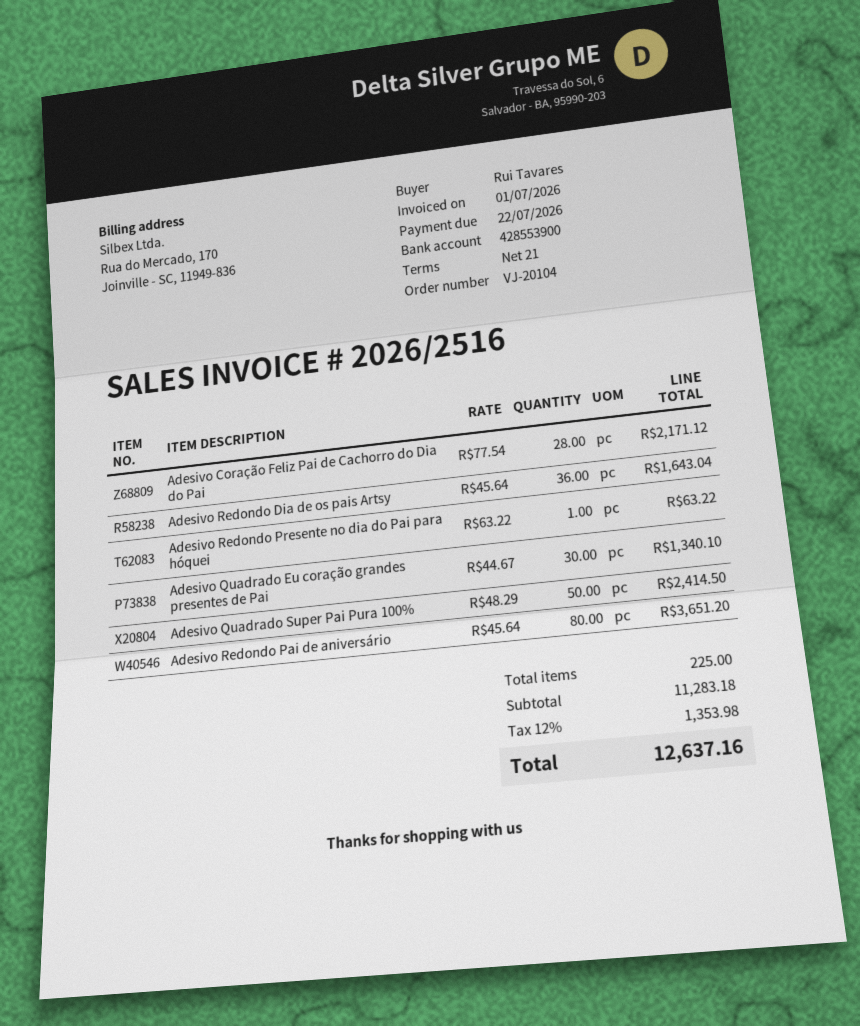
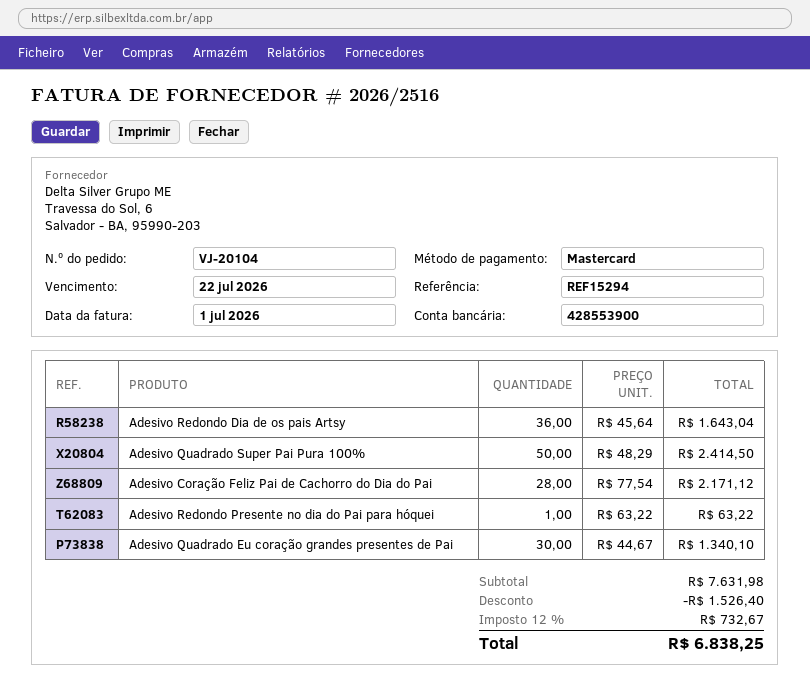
Adesivo Redondo Pai de aniversário: 80 x 45.64 = 3651.20 -> none
subtotal: 11283.18 -> 7631.98
discount: none -> 1526.40
tax: 12% = 1353.98 -> 12% = 732.67
total: 12637.16 -> 6838.25

